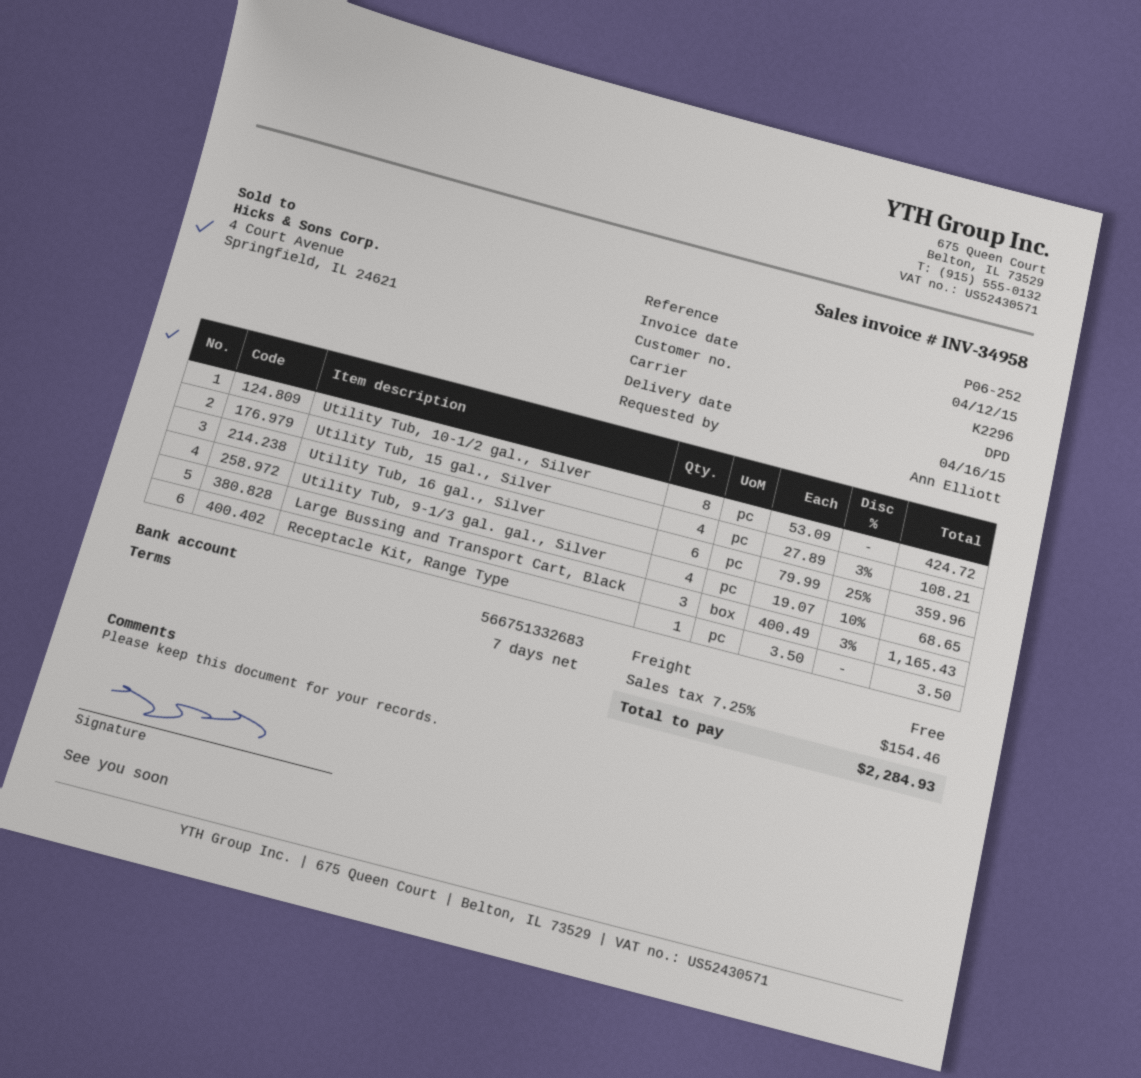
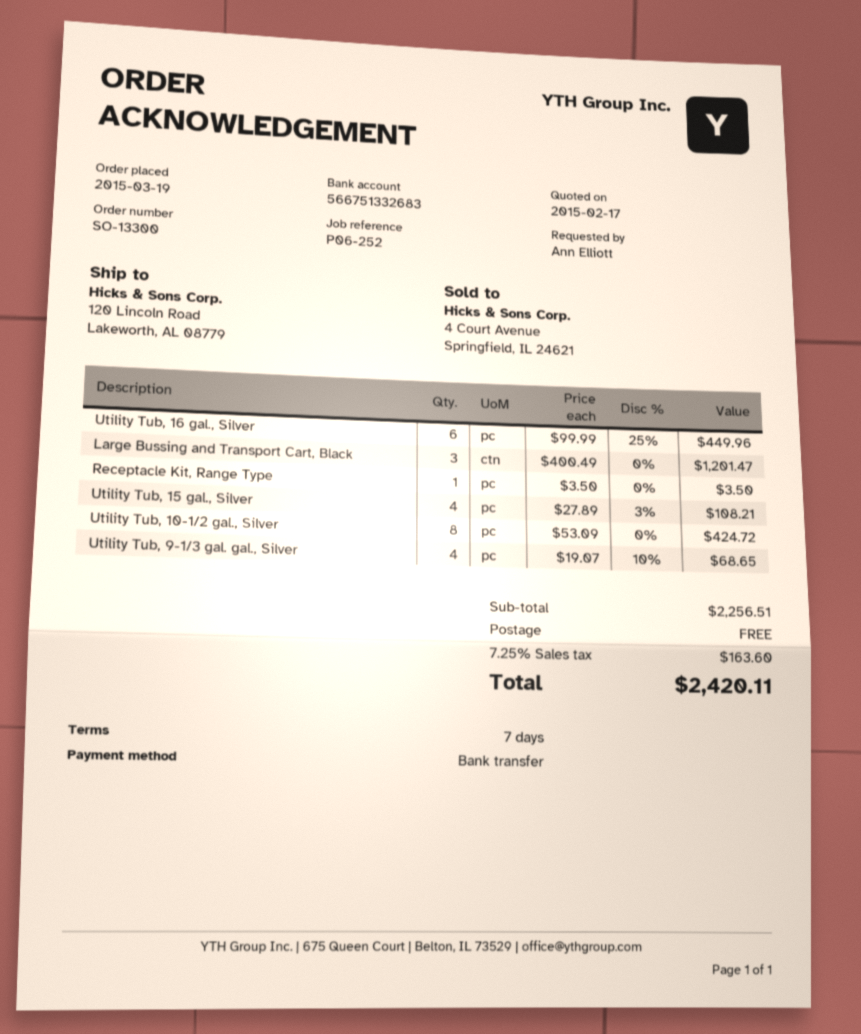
Utility Tub, 16 gal., Silver: 6 x 79.99 - 25% = 359.96 -> 6 x 99.99 - 25% = 449.96
Large Bussing and Transport Cart, Black: 3 x 400.49 - 3% = 1165.43 -> 3 x 400.49 = 1201.47
tax: 7.25% = 154.46 -> 7.25% = 163.60
total: 2284.93 -> 2420.11

